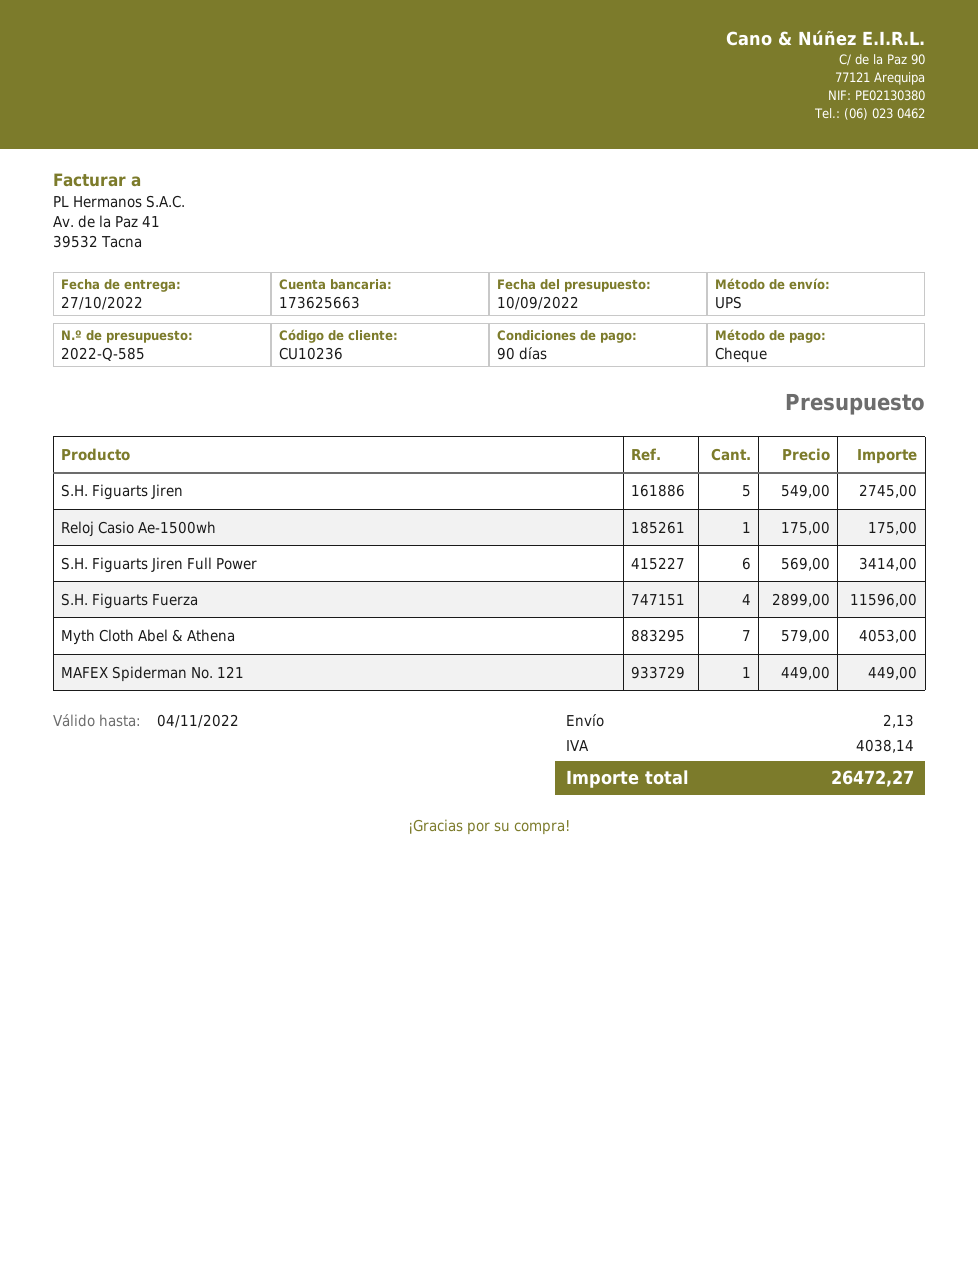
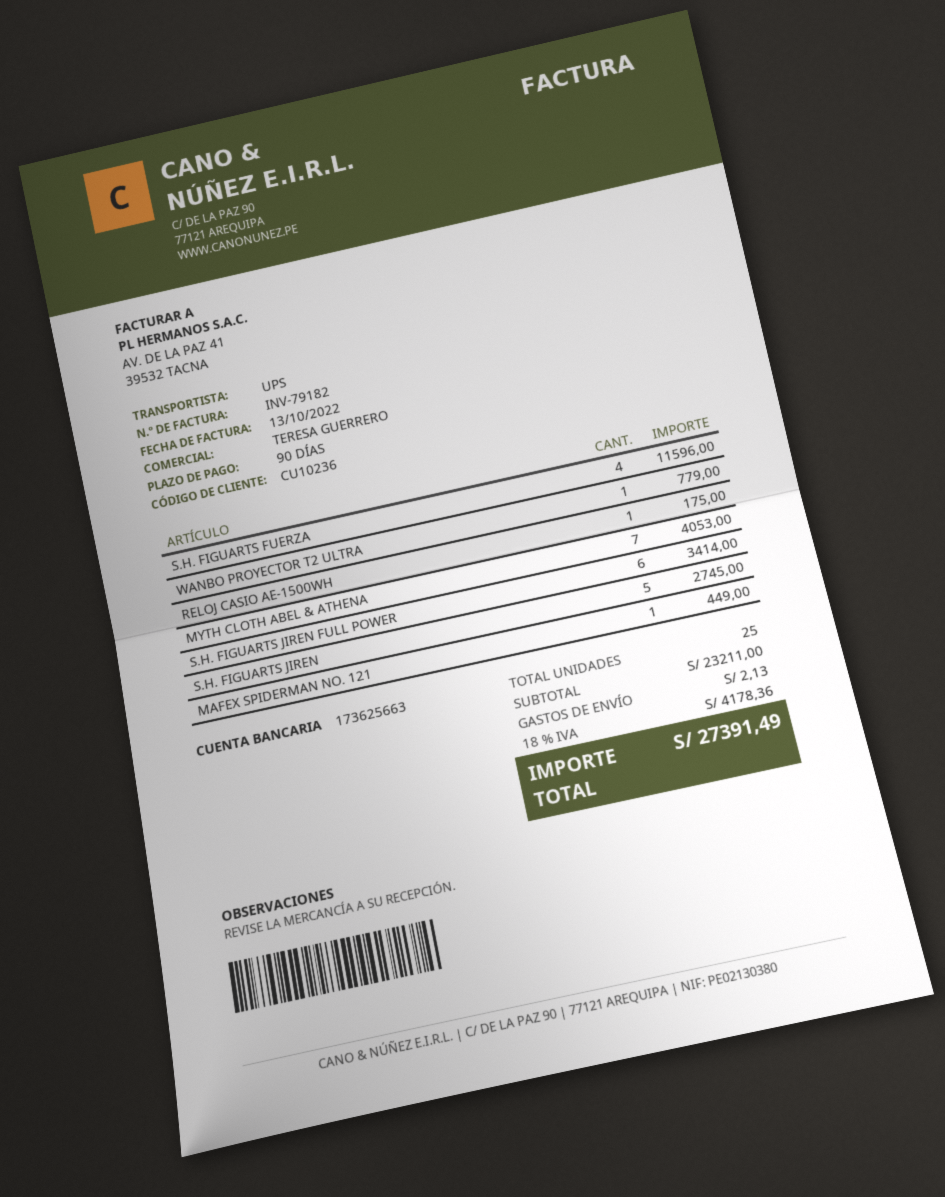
WANBO PROYECTOR T2 ULTRA: none -> 1 for 779.00
tax: 4038.14 -> 4178.36
total: 26472.27 -> 27391.49

